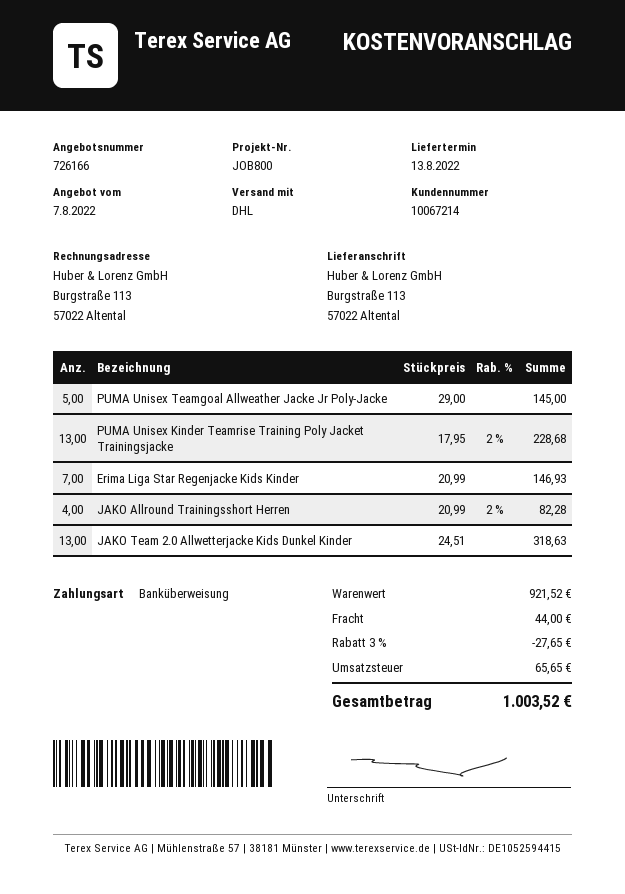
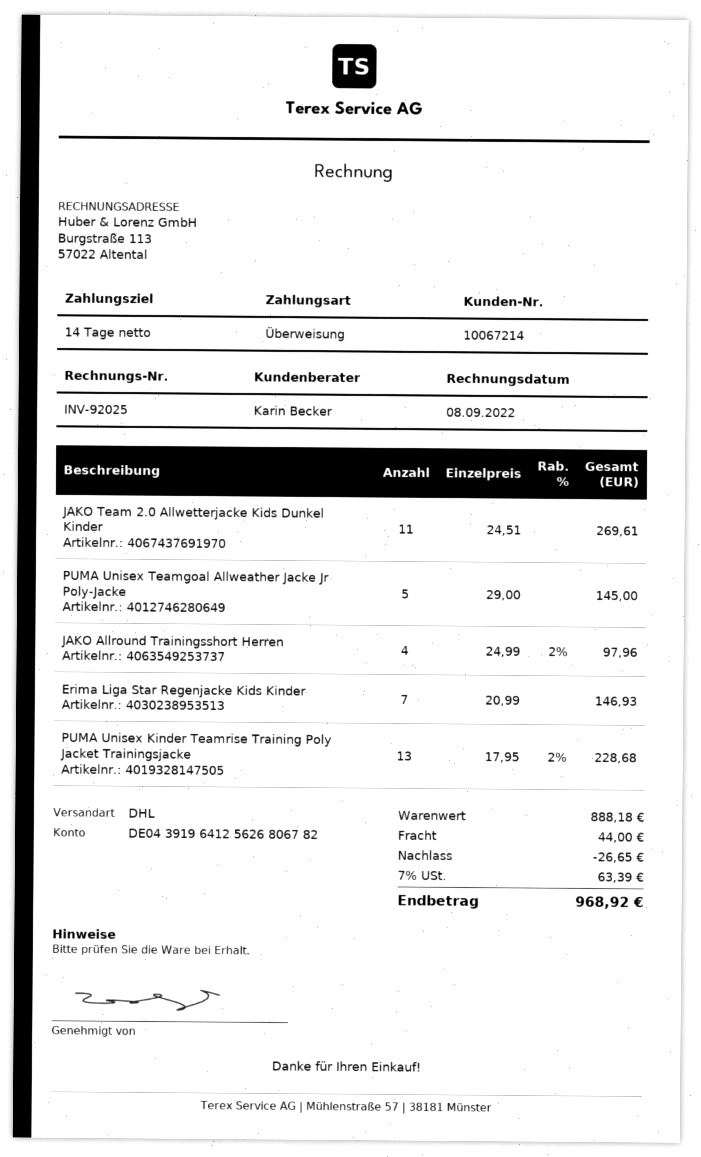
JAKO Allround Trainingsshort Herren: 4 x 20.99 - 2% = 82.28 -> 4 x 24.99 - 2% = 97.96
JAKO Team 2.0 Allwetterjacke Kids Dunkel Kinder: 13 x 24.51 = 318.63 -> 11 x 24.51 = 269.61
subtotal: 921.52 -> 888.18
discount: 27.65 -> 26.65
tax: 65.65 -> 63.39
total: 1003.52 -> 968.92

